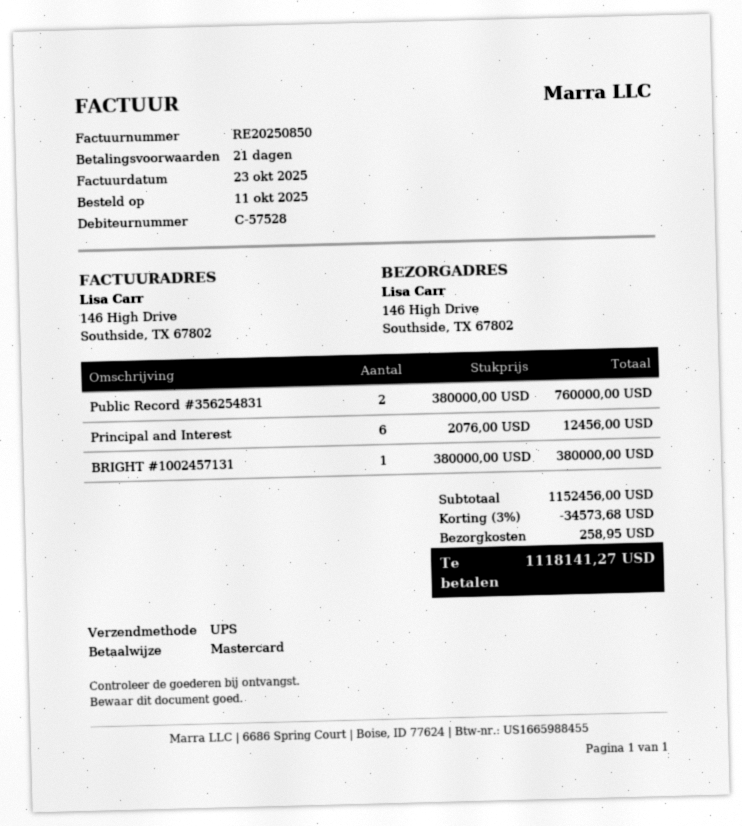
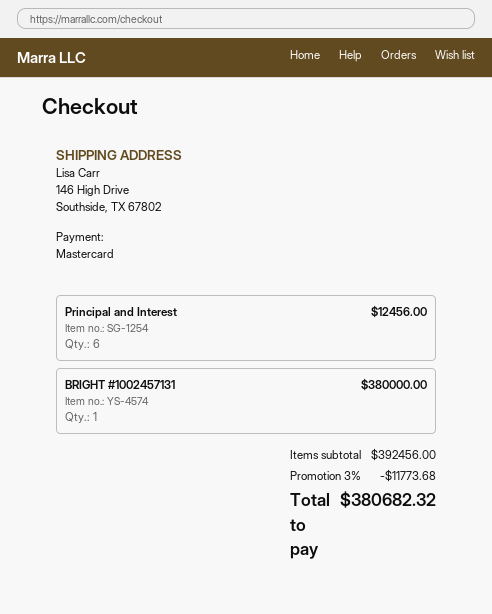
Public Record #356254831: 2 for 760000.00 -> none
subtotal: 1152456.00 -> 392456.00
discount: 3% = 34573.68 -> 3% = 11773.68
shipping: 258.95 -> none
total: 1118141.27 -> 380682.32

